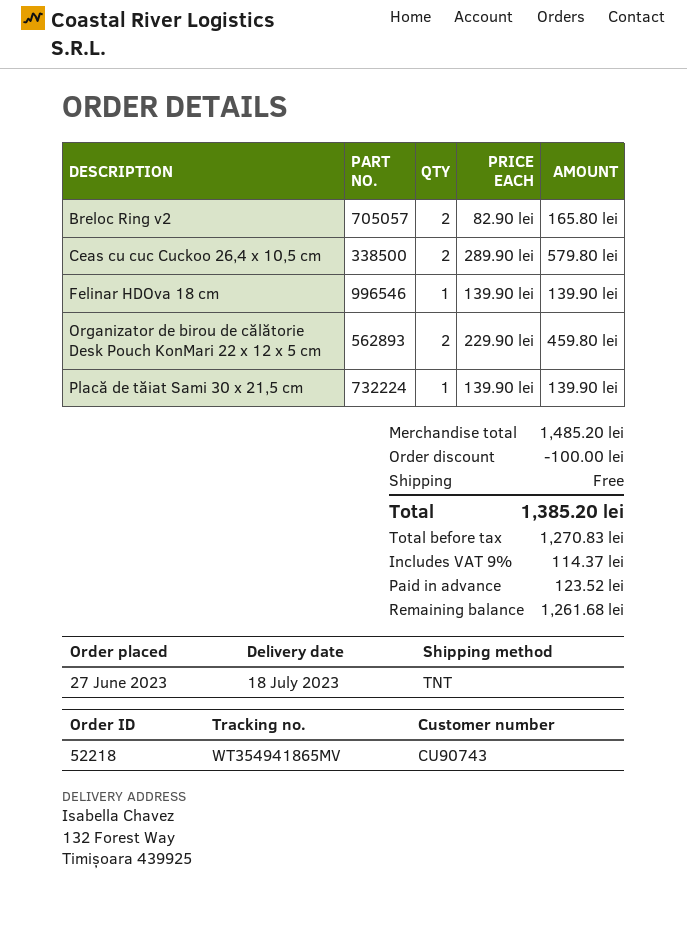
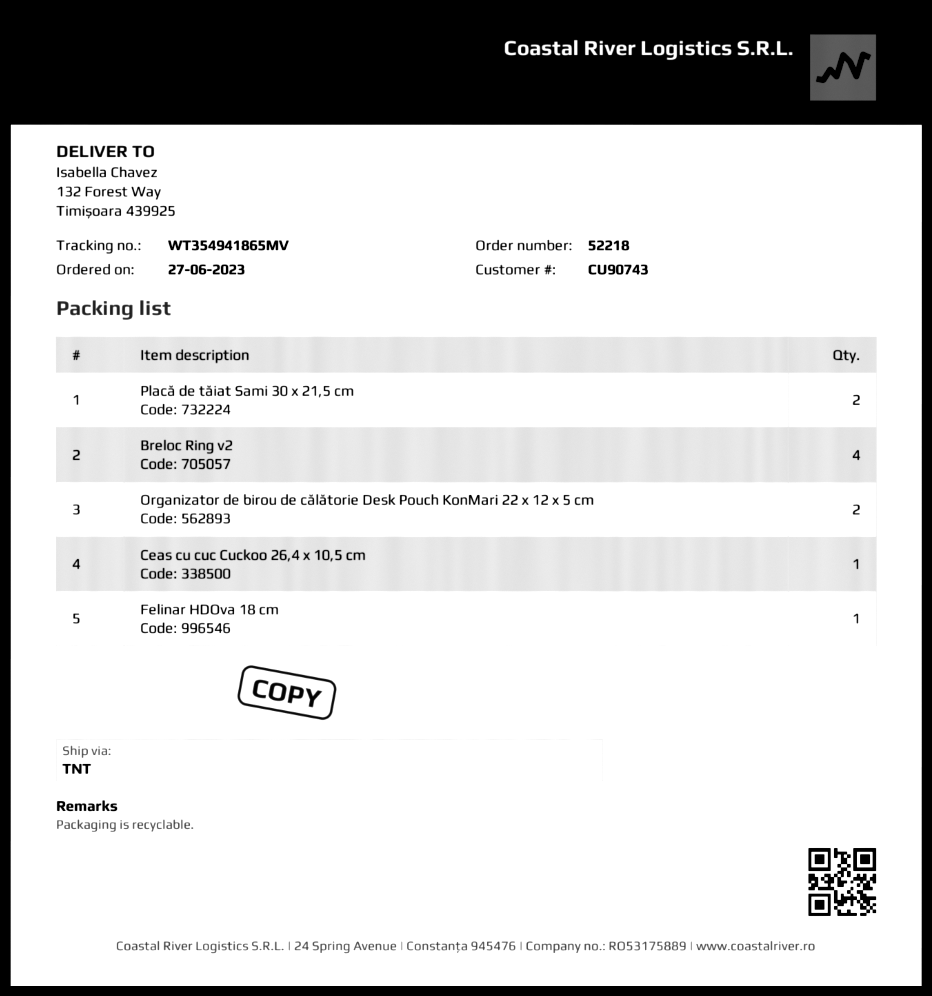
Breloc Ring v2: 2 -> 4
Ceas cu cuc Cuckoo 26,4 x 10,5 cm: 2 -> 1
Placă de tăiat Sami 30 x 21,5 cm: 1 -> 2

